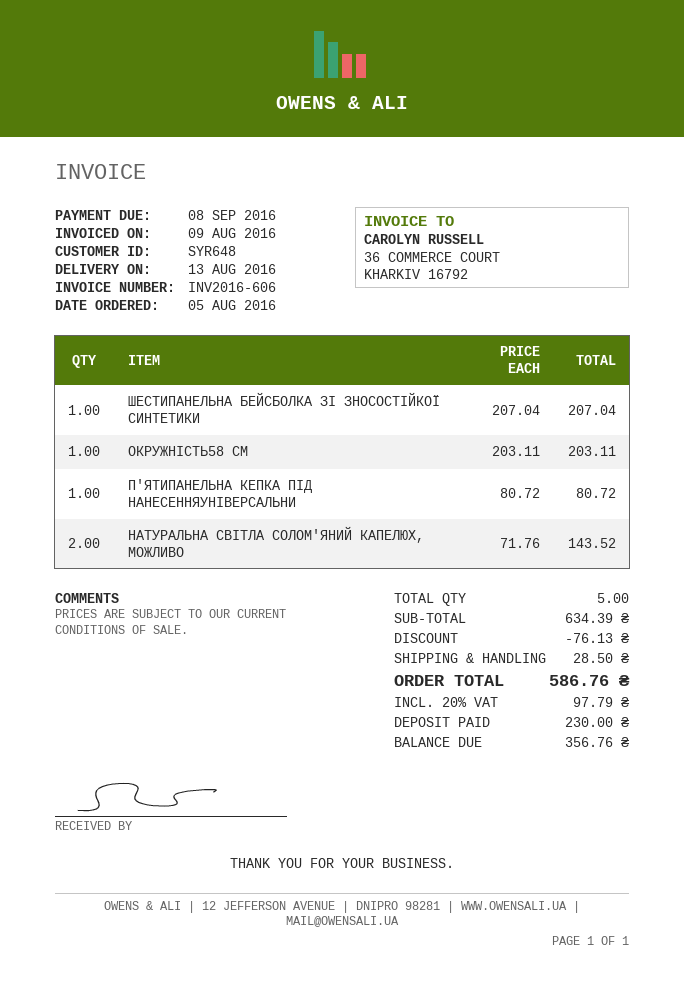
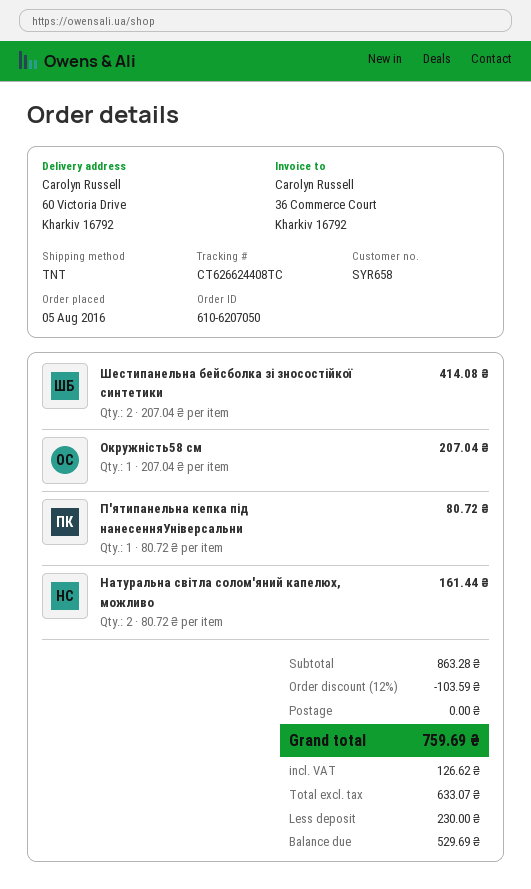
customer number: SYR648 -> SYR658
ШЕСТИПАНЕЛЬНА БЕЙСБОЛКА ЗІ ЗНОСОСТІЙКОЇ СИНТЕТИКИ: 1 x 207.04 = 207.04 -> 2 x 207.04 = 414.08
ОКРУЖНІСТЬ58 СМ: 1 x 203.11 = 203.11 -> 1 x 207.04 = 207.04
НАТУРАЛЬНА СВІТЛА СОЛОМ'ЯНИЙ КАПЕЛЮХ, МОЖЛИВО: 2 x 71.76 = 143.52 -> 2 x 80.72 = 161.44
subtotal: 634.39 -> 863.28
discount: 76.13 -> 103.59
shipping: 28.50 -> 0.00
tax: 97.79 -> 126.62
total: 586.76 -> 759.69
balance: 356.76 -> 529.69

